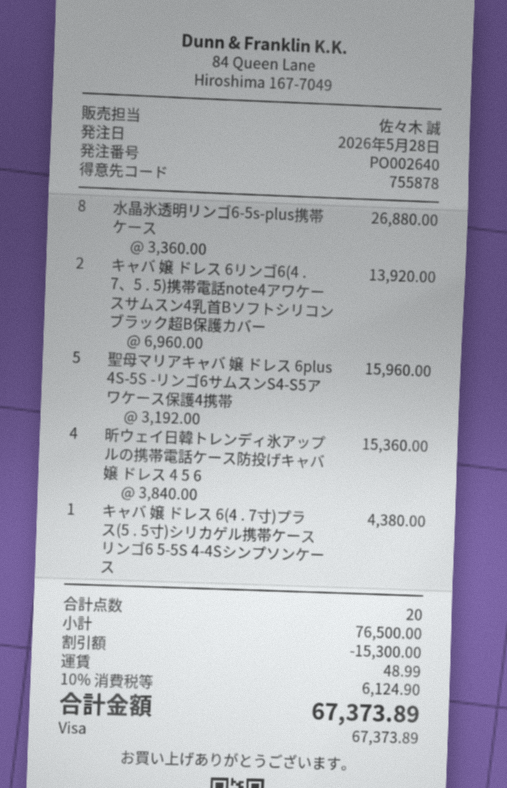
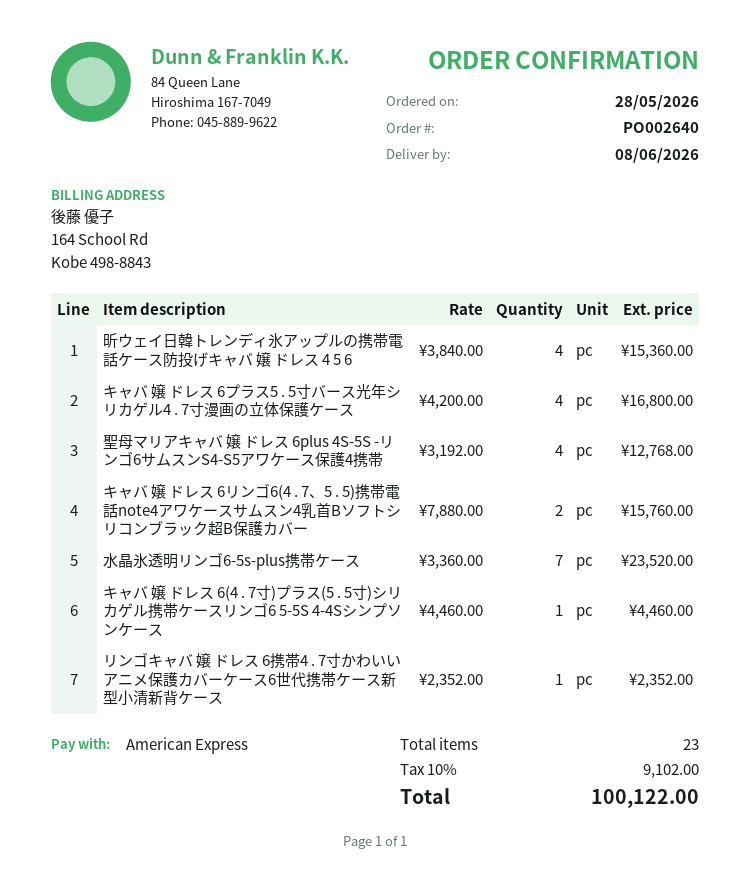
payment method: Visa -> American Express
水晶氷透明リンゴ6-5s-plus携帯ケース: 8 x 3360.00 = 26880.00 -> 7 x 3360.00 = 23520.00
キャバ 嬢 ドレス 6リンゴ6(4 . 7、5 . 5)携帯電話note4アワケースサムスン4乳首Bソフトシリコンブラック超B保護カバー: 2 x 6960.00 = 13920.00 -> 2 x 7880.00 = 15760.00
聖母マリアキャバ 嬢 ドレス 6plus 4S-5S -リンゴ6サムスンS4-S5アワケース保護4携帯: 5 x 3192.00 = 15960.00 -> 4 x 3192.00 = 12768.00
キャバ 嬢 ドレス 6(4 . 7寸)プラス(5 . 5寸)シリカゲル携帯ケースリンゴ6 5-5S 4-4Sシンプソンケース: 1 x 4380.00 = 4380.00 -> 1 x 4460.00 = 4460.00
キャバ 嬢 ドレス 6プラス5 . 5寸バース光年シリカゲル4 . 7寸漫画の立体保護ケース: none -> 4 x 4200.00 = 16800.00
リンゴキャバ 嬢 ドレス 6携帯4 . 7寸かわいいアニメ保護カバーケース6世代携帯ケース新型小清新背ケース: none -> 1 x 2352.00 = 2352.00
total quantity: 20 -> 23
discount: 15300.00 -> none
shipping: 48.99 -> none
tax: 10% = 6124.90 -> 10% = 9102.00
total: 67373.89 -> 100122.00

